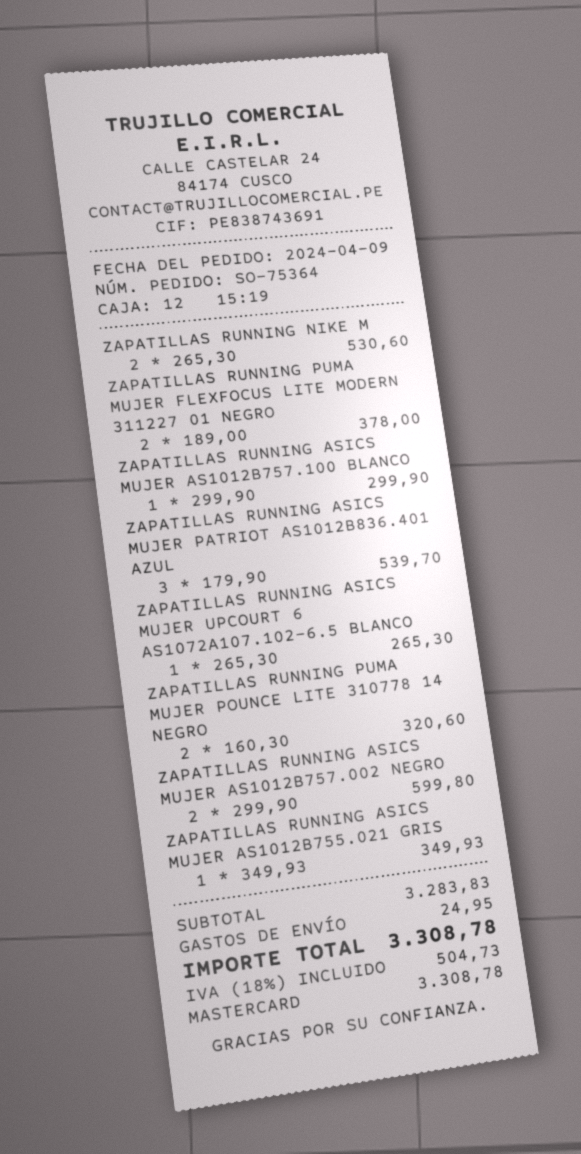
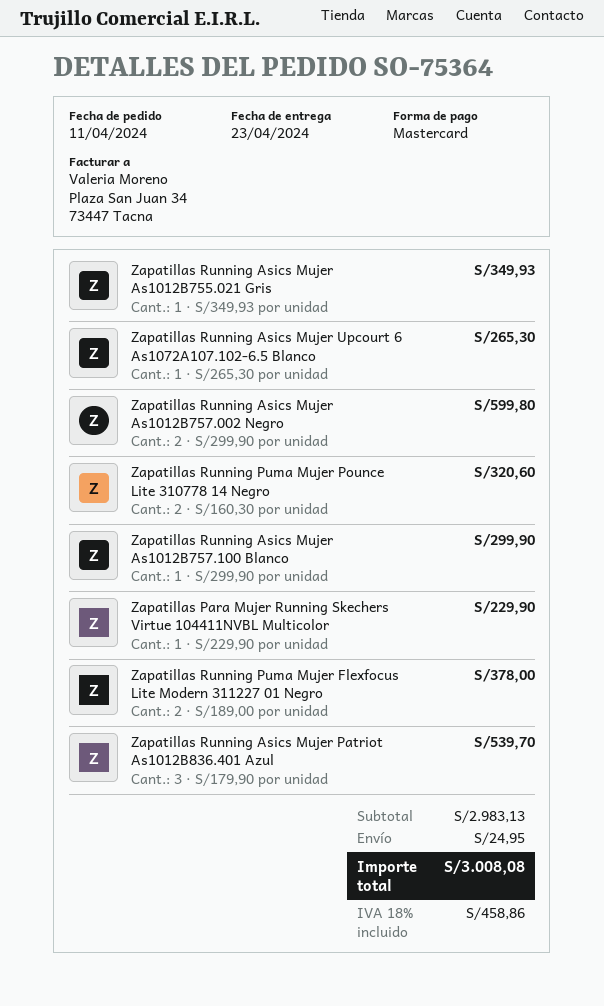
order date: 2024-04-09 -> 2024-04-11
ZAPATILLAS RUNNING NIKE M: 2 x 265.30 = 530.60 -> none
Zapatillas Para Mujer Running Skechers Virtue 104411NVBL Multicolor: none -> 1 x 229.90 = 229.90
subtotal: 3283.83 -> 2983.13
tax: 18% = 504.73 -> 18% = 458.86
total: 3308.78 -> 3008.08

